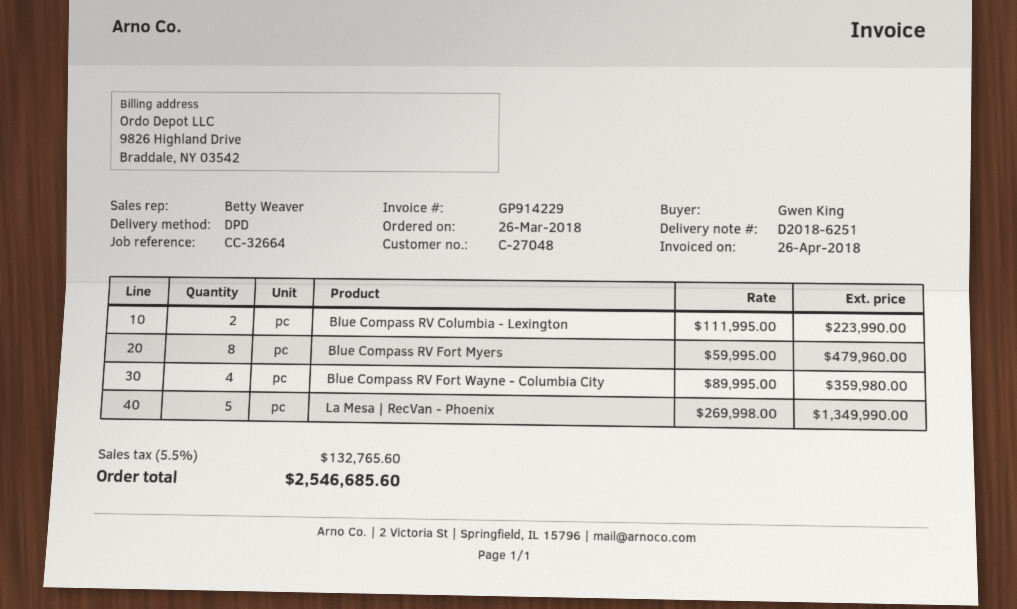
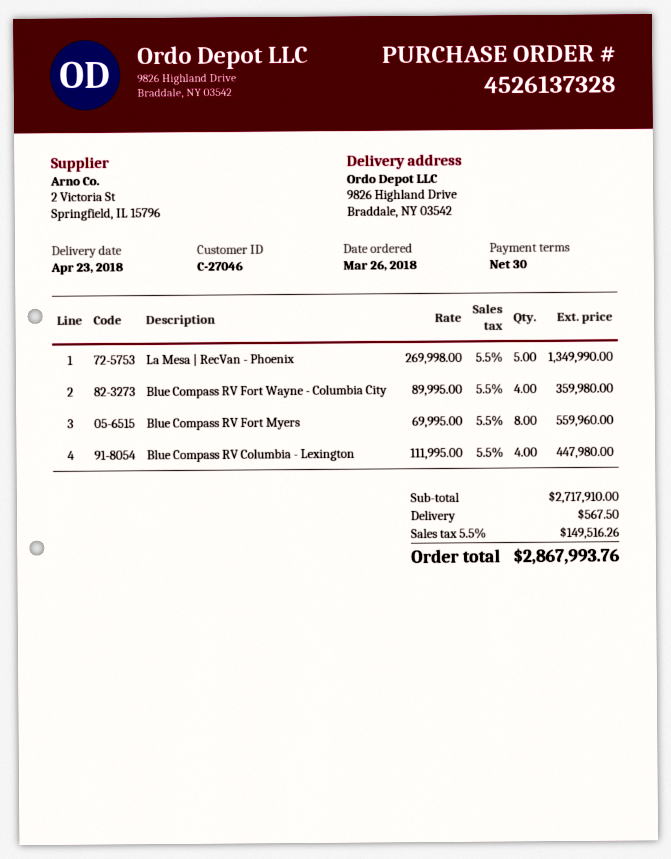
customer number: C-27048 -> C-27046
Blue Compass RV Columbia - Lexington: 2 x 111995.00 = 223990.00 -> 4 x 111995.00 = 447980.00
Blue Compass RV Fort Myers: 8 x 59995.00 = 479960.00 -> 8 x 69995.00 = 559960.00
shipping: none -> 567.50
tax: 5.5% = 132765.60 -> 5.5% = 149516.26
total: 2546685.60 -> 2867993.76

